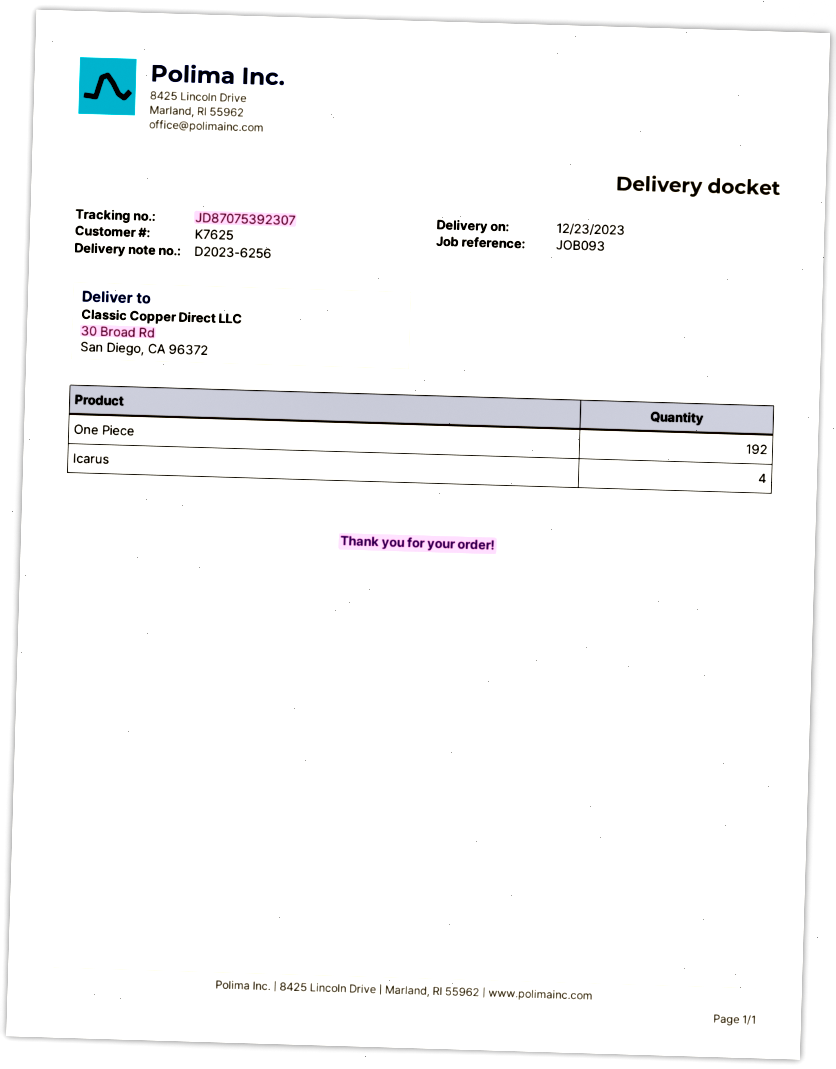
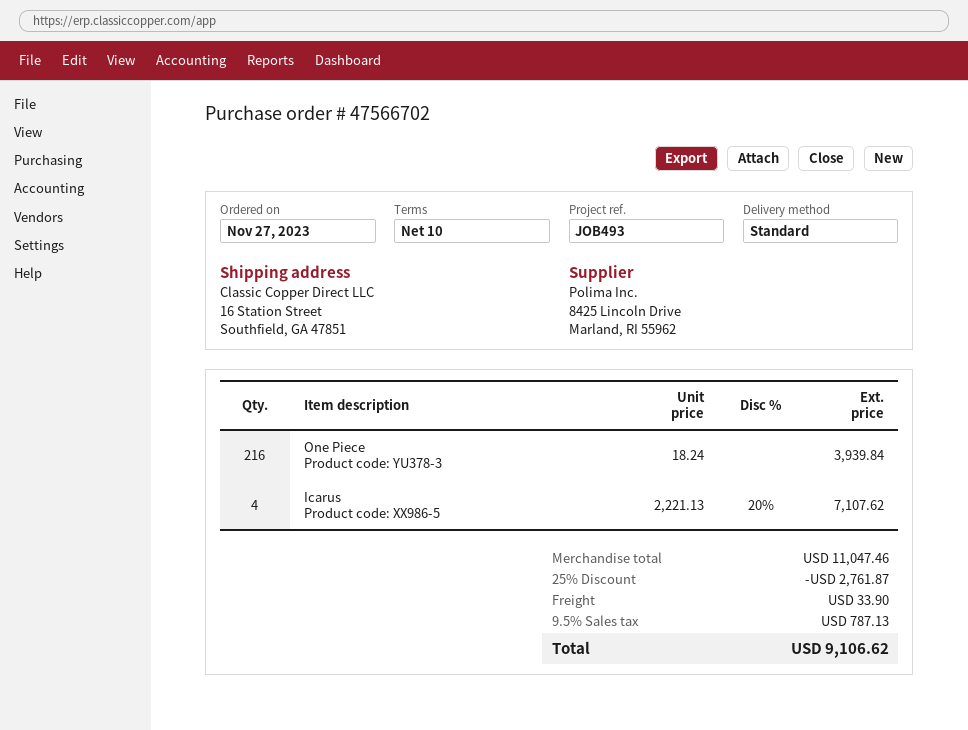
reference: JOB093 -> JOB493
ship to: 30 Broad Rd, San Diego, CA 96372 -> 16 Station Street, Southfield, GA 47851
One Piece: 192 -> 216

